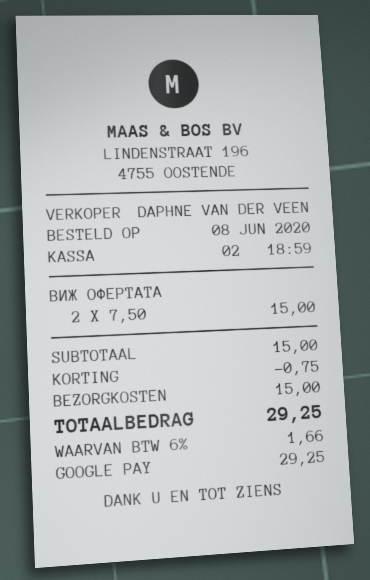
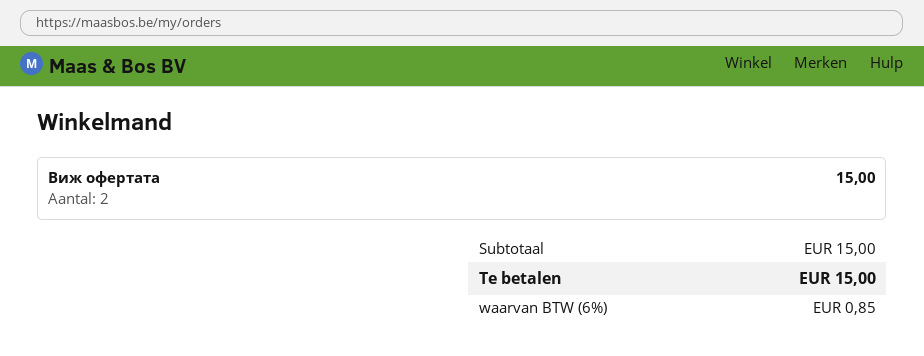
discount: 0.75 -> none
shipping: 15.00 -> none
tax: 6% = 1.66 -> 6% = 0.85
total: 29.25 -> 15.00

